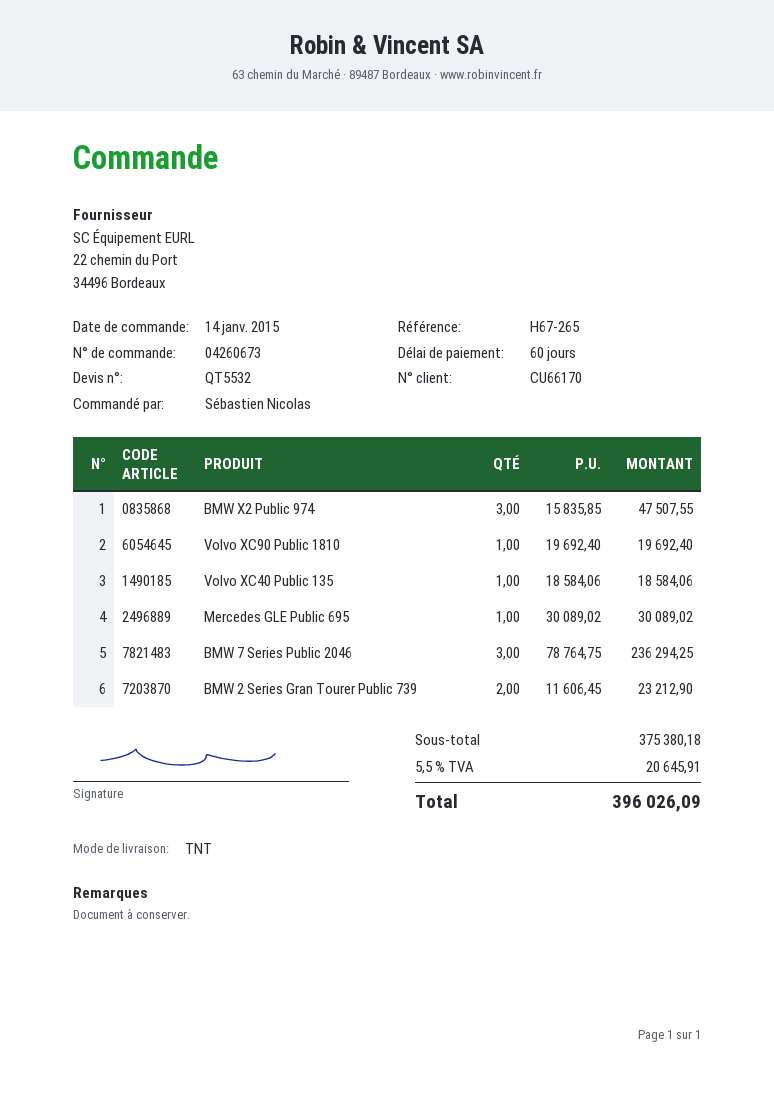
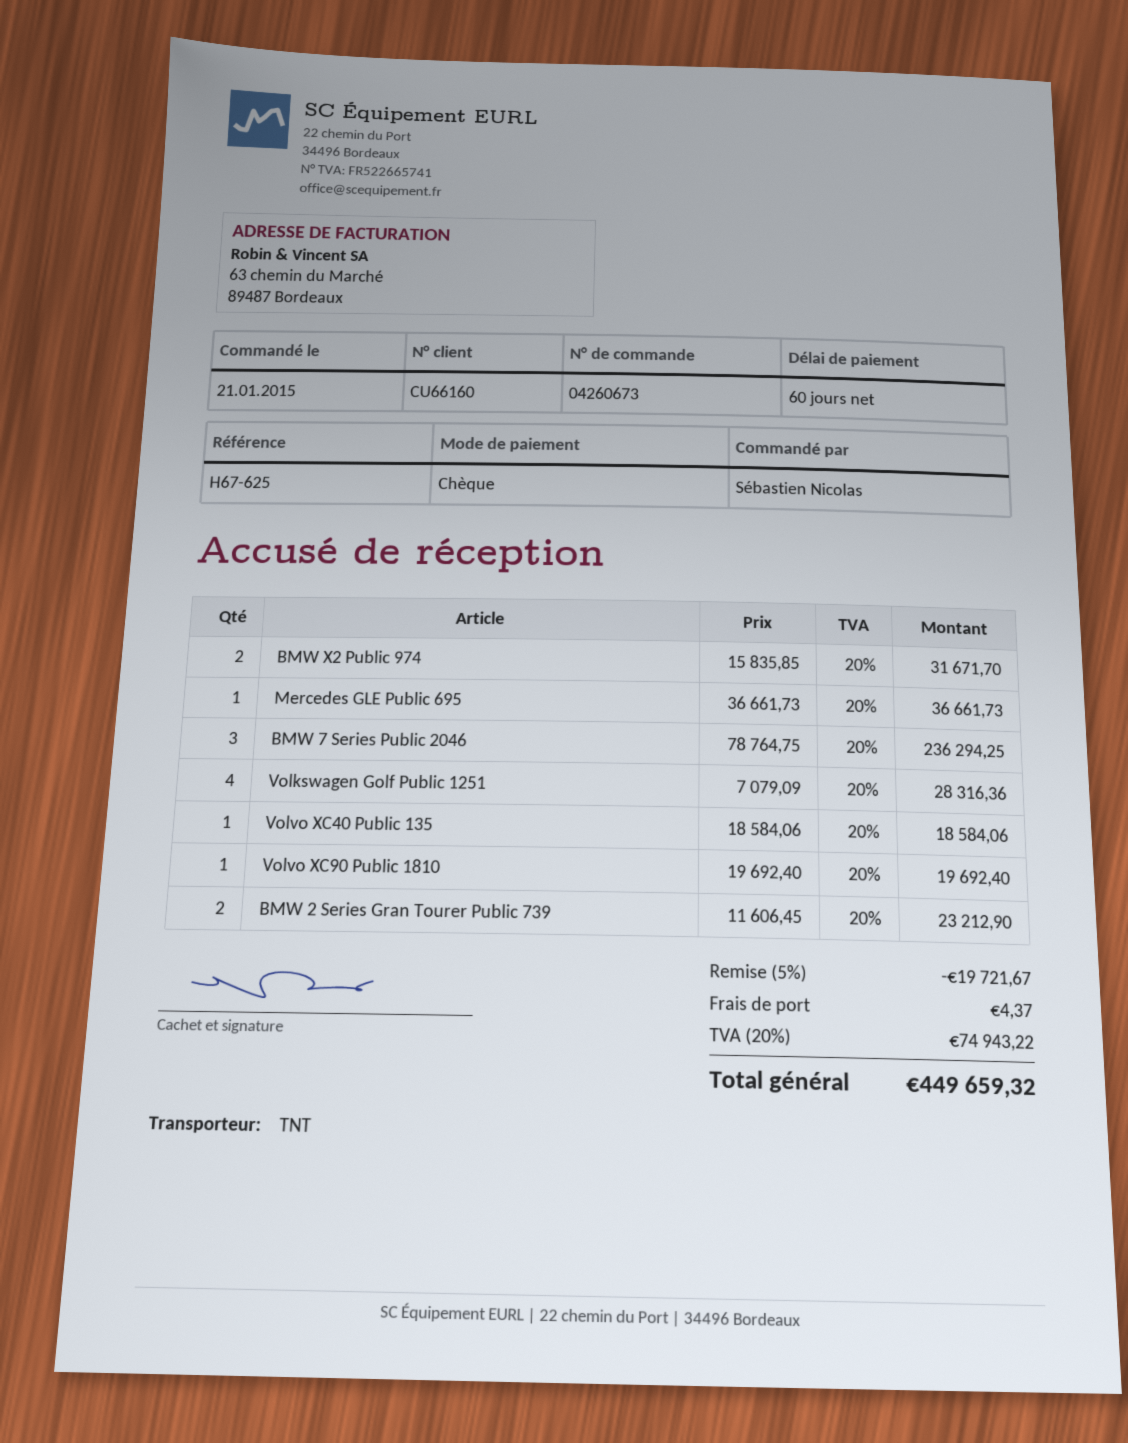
order date: 2015-01-14 -> 2015-01-21
customer number: CU66170 -> CU66160
reference: H67-265 -> H67-625
BMW X2 Public 974: 3 x 15835.85 = 47507.55 -> 2 x 15835.85 = 31671.70
Mercedes GLE Public 695: 1 x 30089.02 = 30089.02 -> 1 x 36661.73 = 36661.73
Volkswagen Golf Public 1251: none -> 4 x 7079.09 = 28316.36
discount: none -> 5% = 19721.67
shipping: none -> 4.37
tax: 5.5% = 20645.91 -> 20% = 74943.22
total: 396026.09 -> 449659.32

